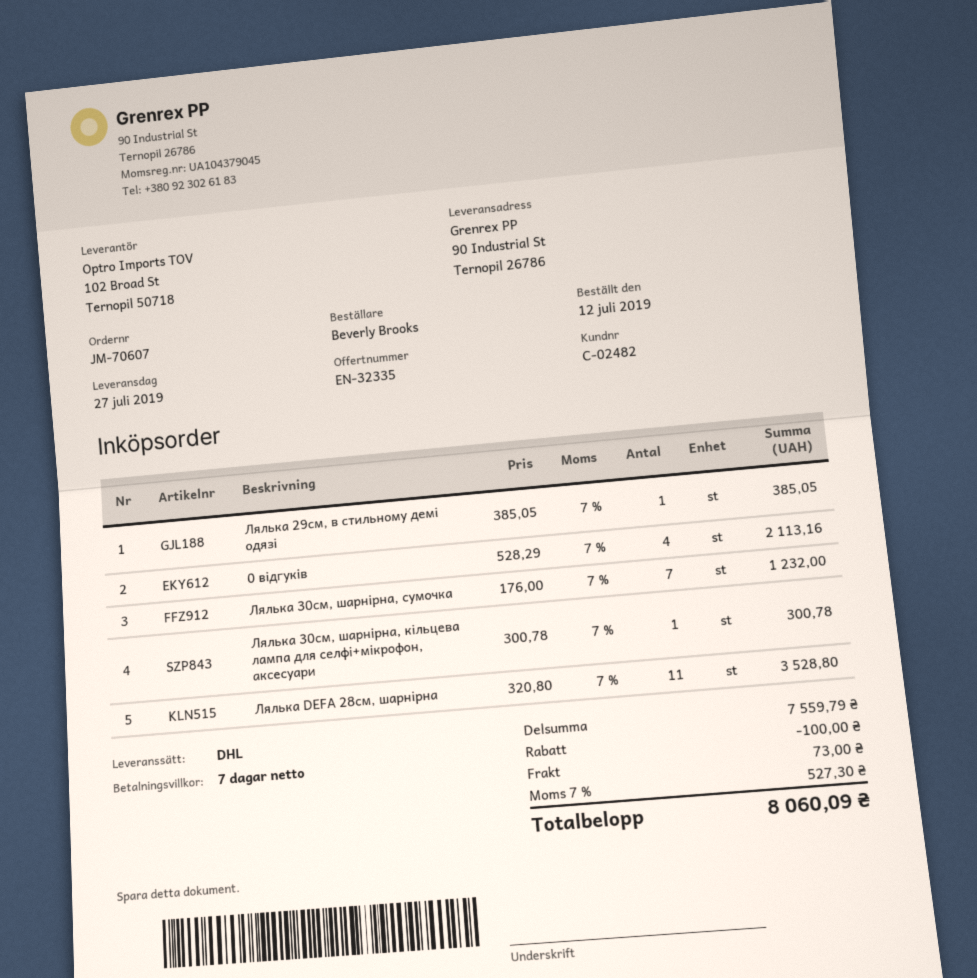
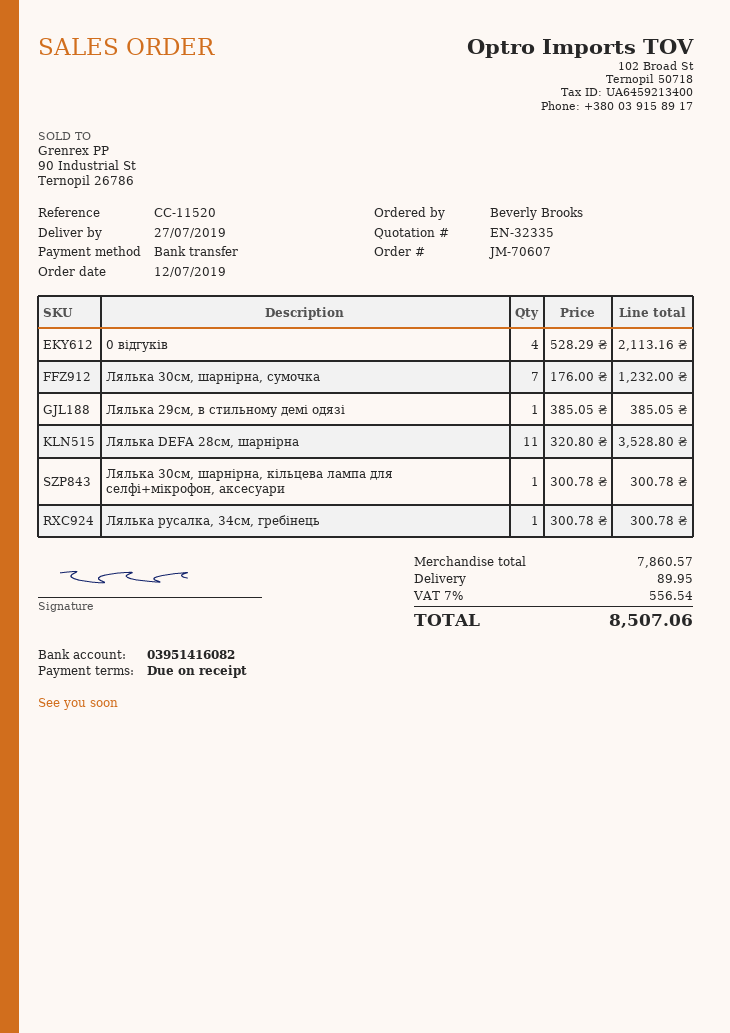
payment terms: 7 days -> on receipt
Лялька русалка, 34см, гребінець: none -> 1 x 300.78 = 300.78
subtotal: 7559.79 -> 7860.57
discount: 100.00 -> none
shipping: 73.00 -> 89.95
tax: 7% = 527.30 -> 7% = 556.54
total: 8060.09 -> 8507.06

